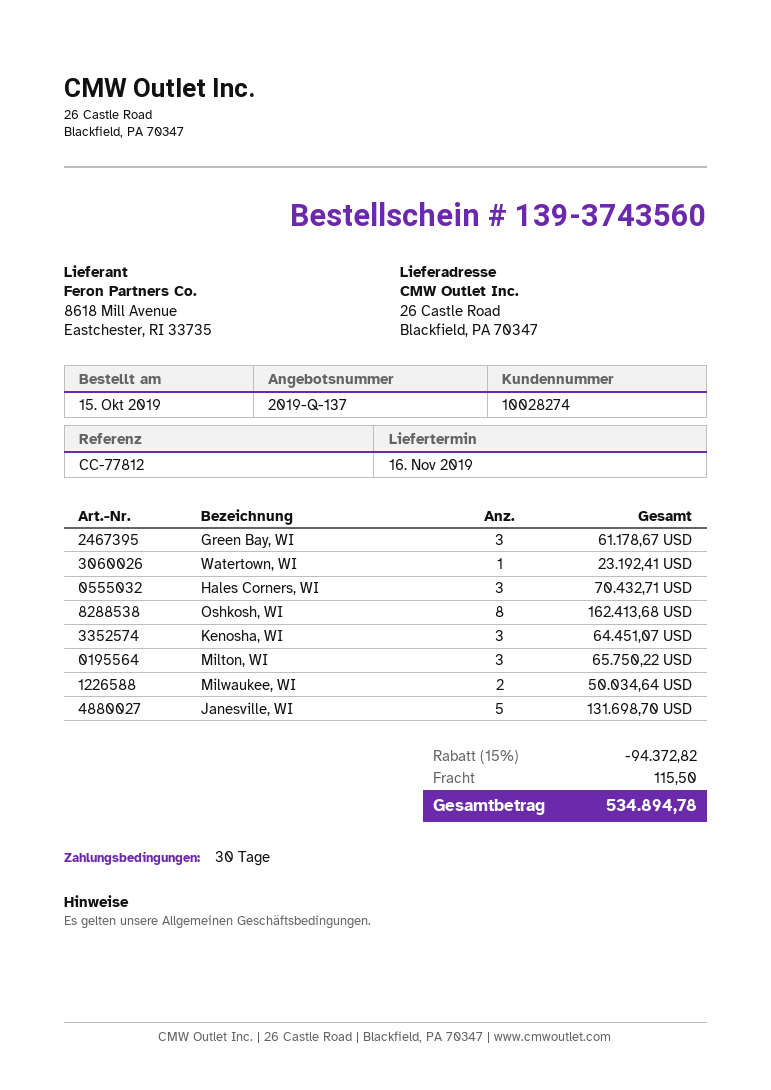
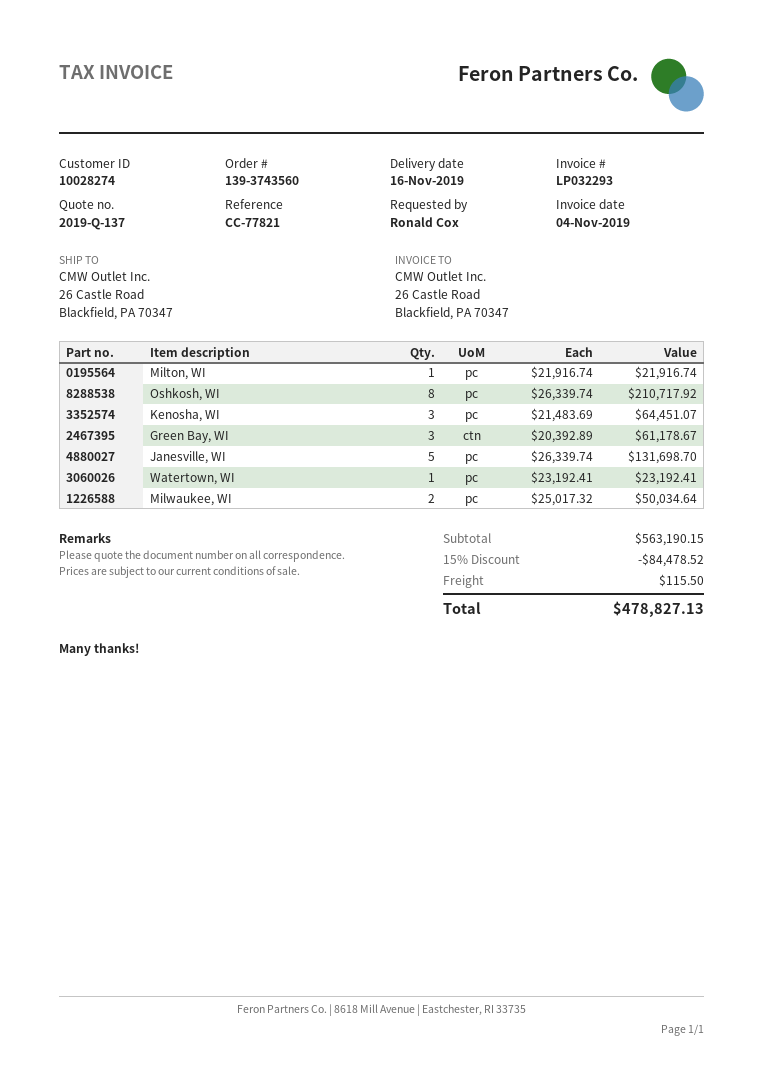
reference: CC-77812 -> CC-77821
Hales Corners, WI: 3 for 70432.71 -> none
Oshkosh, WI: 8 for 162413.68 -> 8 for 210717.92
Milton, WI: 3 for 65750.22 -> 1 for 21916.74
discount: 15% = 94372.82 -> 15% = 84478.52
total: 534894.78 -> 478827.13

